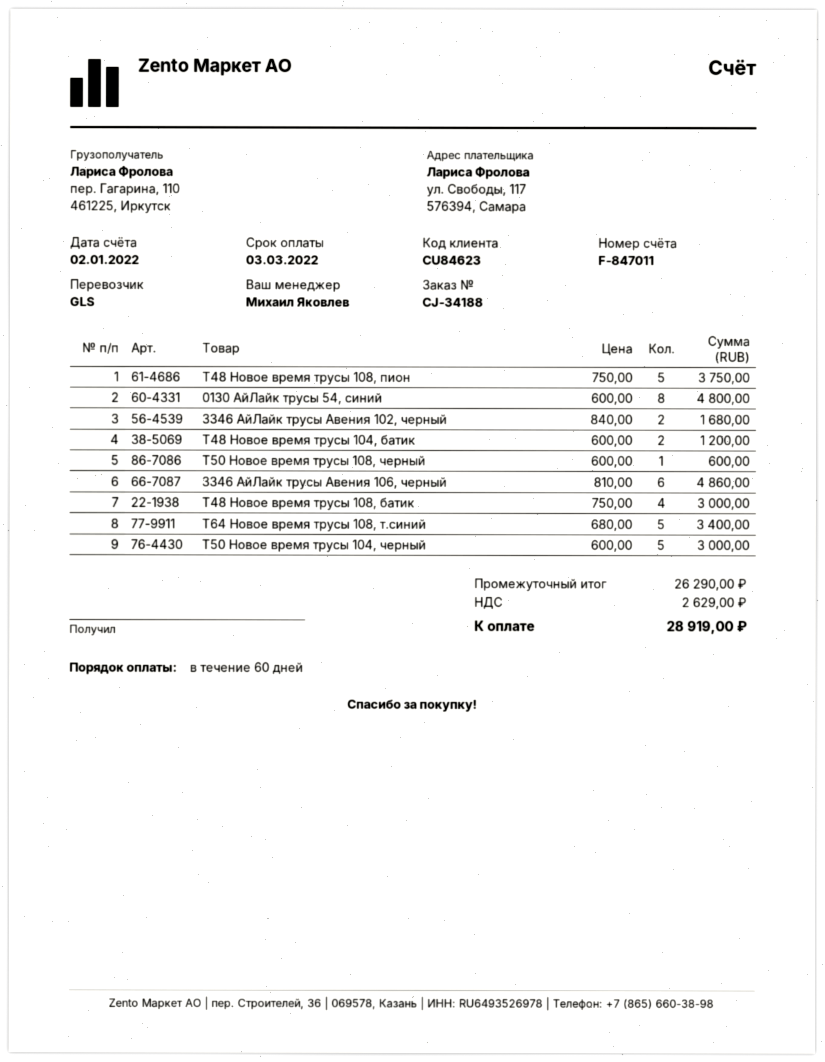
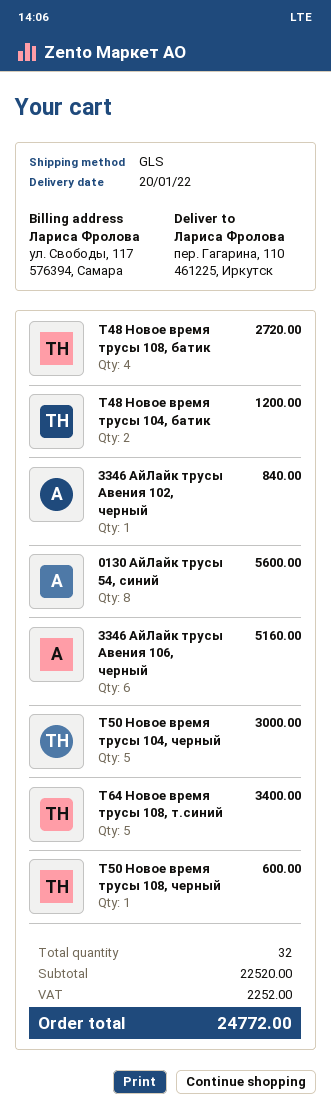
Т48 Новое время трусы 108, пион: 5 for 3750.00 -> none
0130 АйЛайк трусы 54, синий: 8 for 4800.00 -> 8 for 5600.00
3346 АйЛайк трусы Авения 102, черный: 2 for 1680.00 -> 1 for 840.00
3346 АйЛайк трусы Авения 106, черный: 6 for 4860.00 -> 6 for 5160.00
Т48 Новое время трусы 108, батик: 4 for 3000.00 -> 4 for 2720.00
subtotal: 26290.00 -> 22520.00
tax: 2629.00 -> 2252.00
total: 28919.00 -> 24772.00

